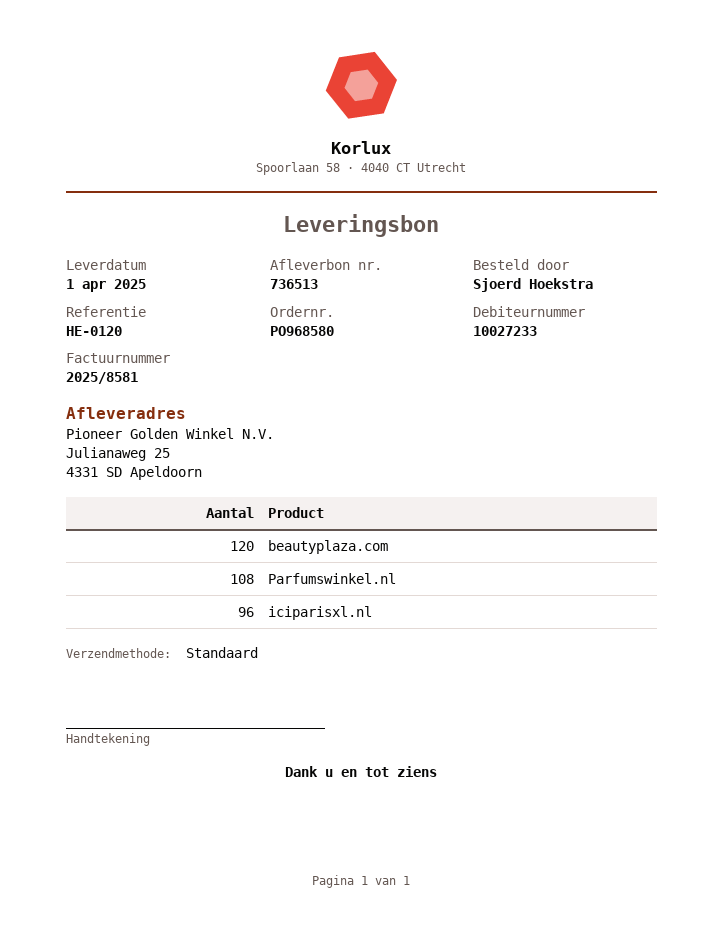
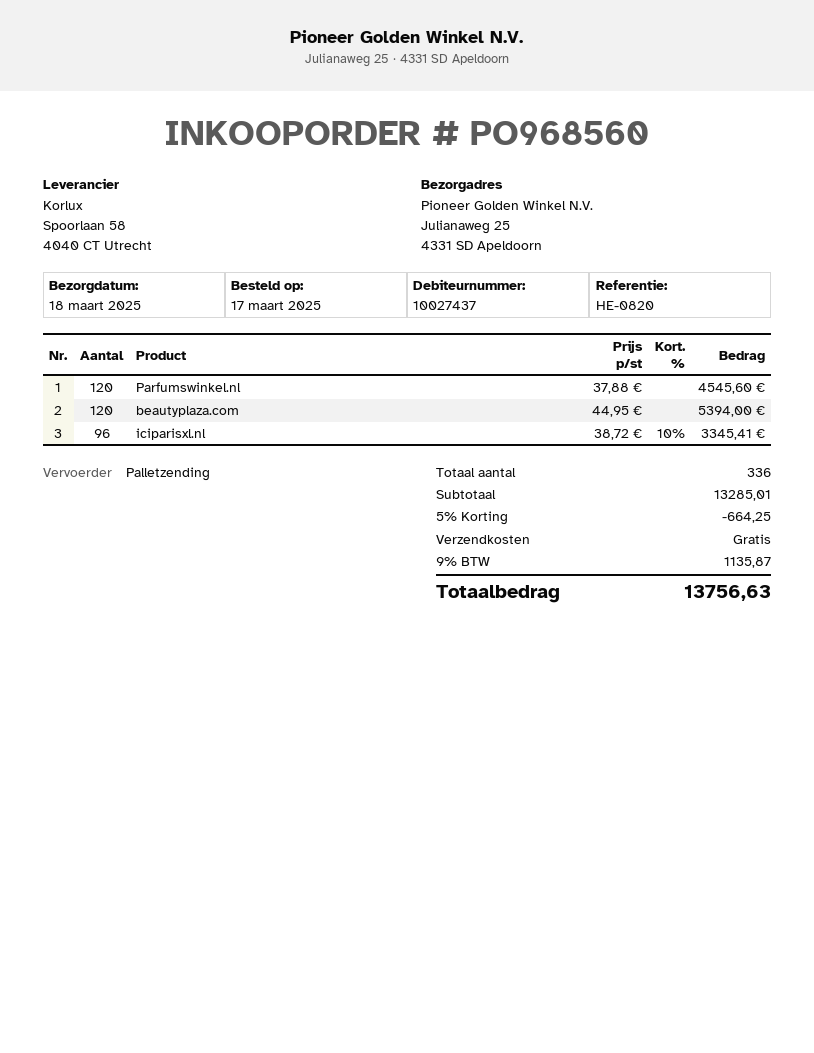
order number: PO968580 -> PO968560
delivery date: 2025-04-01 -> 2025-03-18
customer number: 10027233 -> 10027437
reference: HE-0120 -> HE-0820
shipping method: standard -> pallet freight
Parfumswinkel.nl: 108 -> 120

